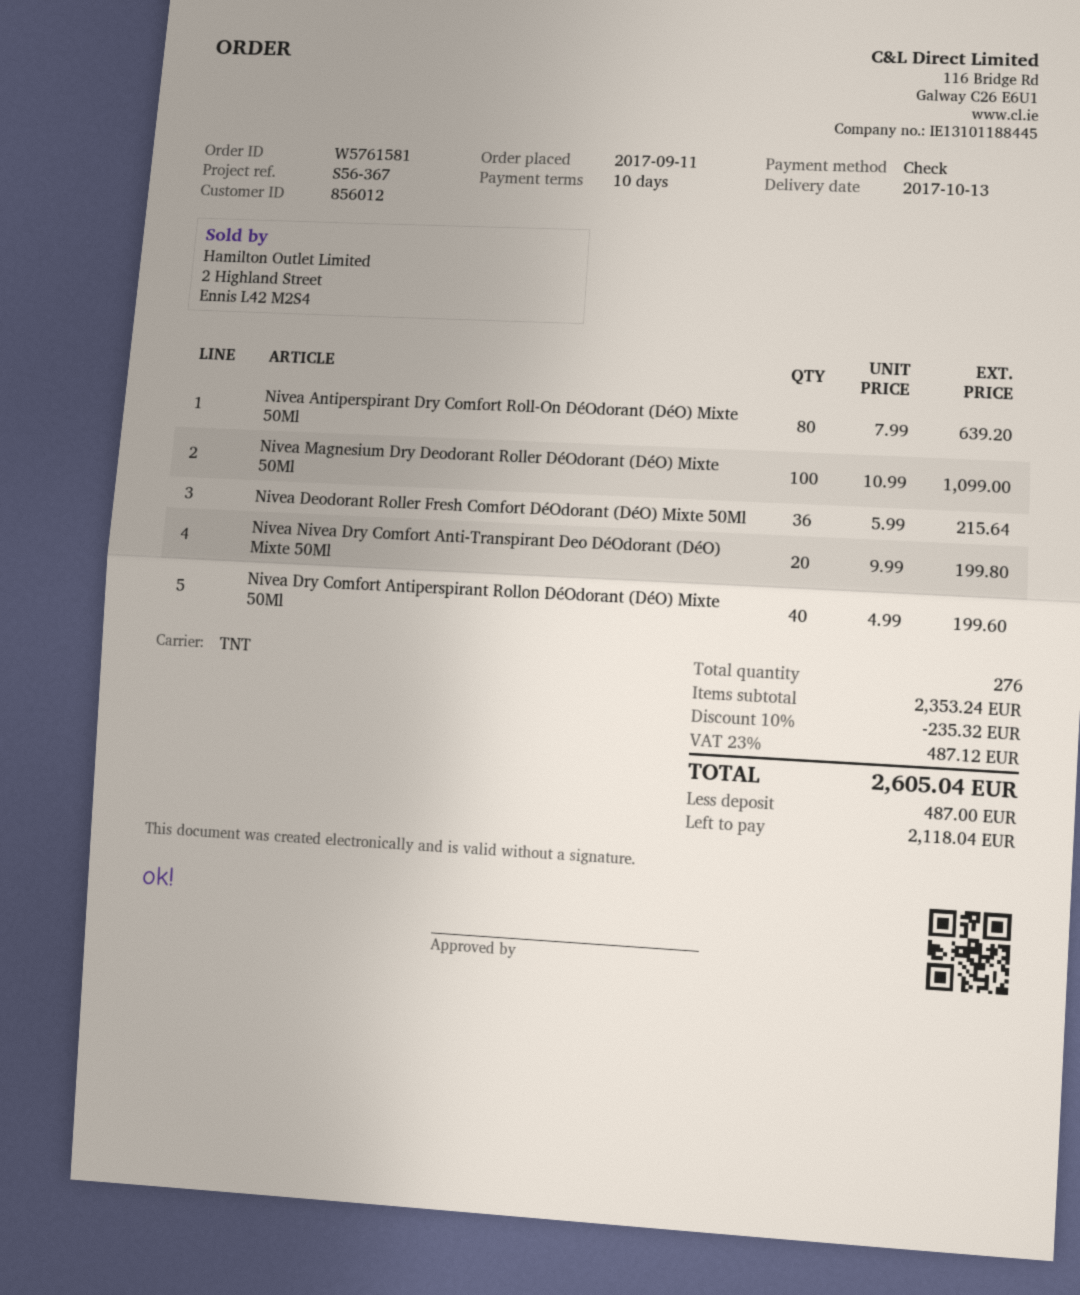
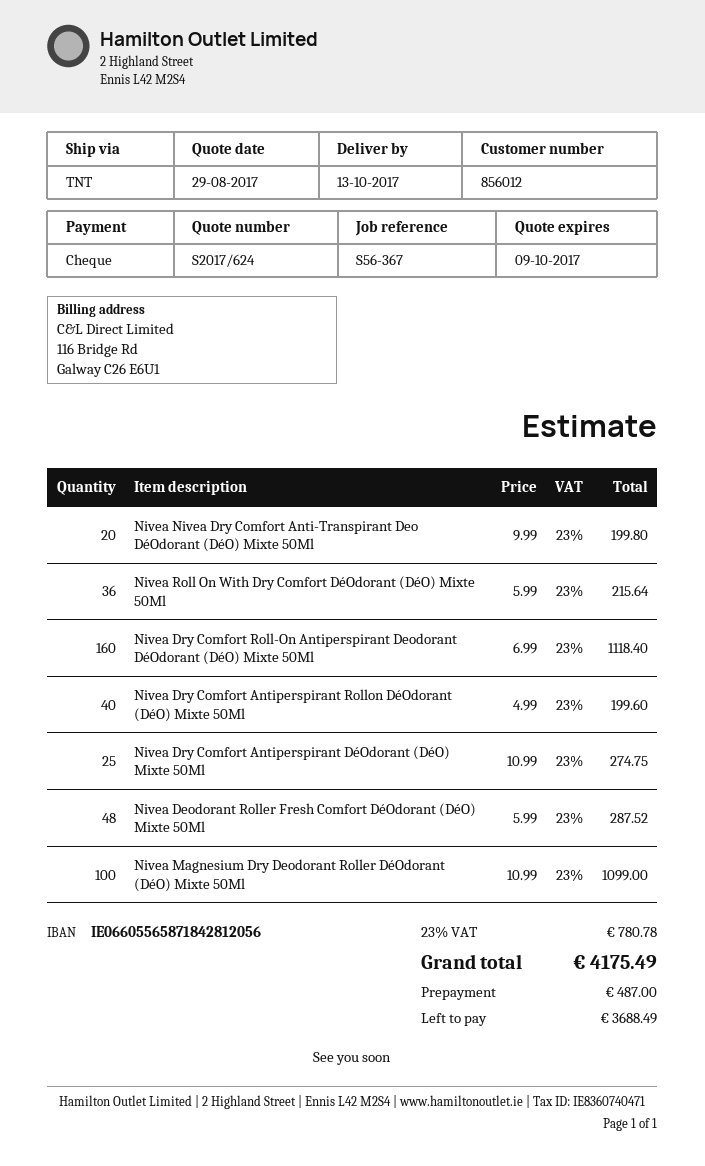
Nivea Antiperspirant Dry Comfort Roll-On DéOdorant (DéO) Mixte 50Ml: 80 x 7.99 = 639.20 -> none
Nivea Deodorant Roller Fresh Comfort DéOdorant (DéO) Mixte 50Ml: 36 x 5.99 = 215.64 -> 48 x 5.99 = 287.52
Nivea Roll On With Dry Comfort DéOdorant (DéO) Mixte 50Ml: none -> 36 x 5.99 = 215.64
Nivea Dry Comfort Roll-On Antiperspirant Deodorant DéOdorant (DéO) Mixte 50Ml: none -> 160 x 6.99 = 1118.40
Nivea Dry Comfort Antiperspirant DéOdorant (DéO) Mixte 50Ml: none -> 25 x 10.99 = 274.75
discount: 10% = 235.32 -> none
tax: 23% = 487.12 -> 23% = 780.78
total: 2605.04 -> 4175.49
balance: 2118.04 -> 3688.49

